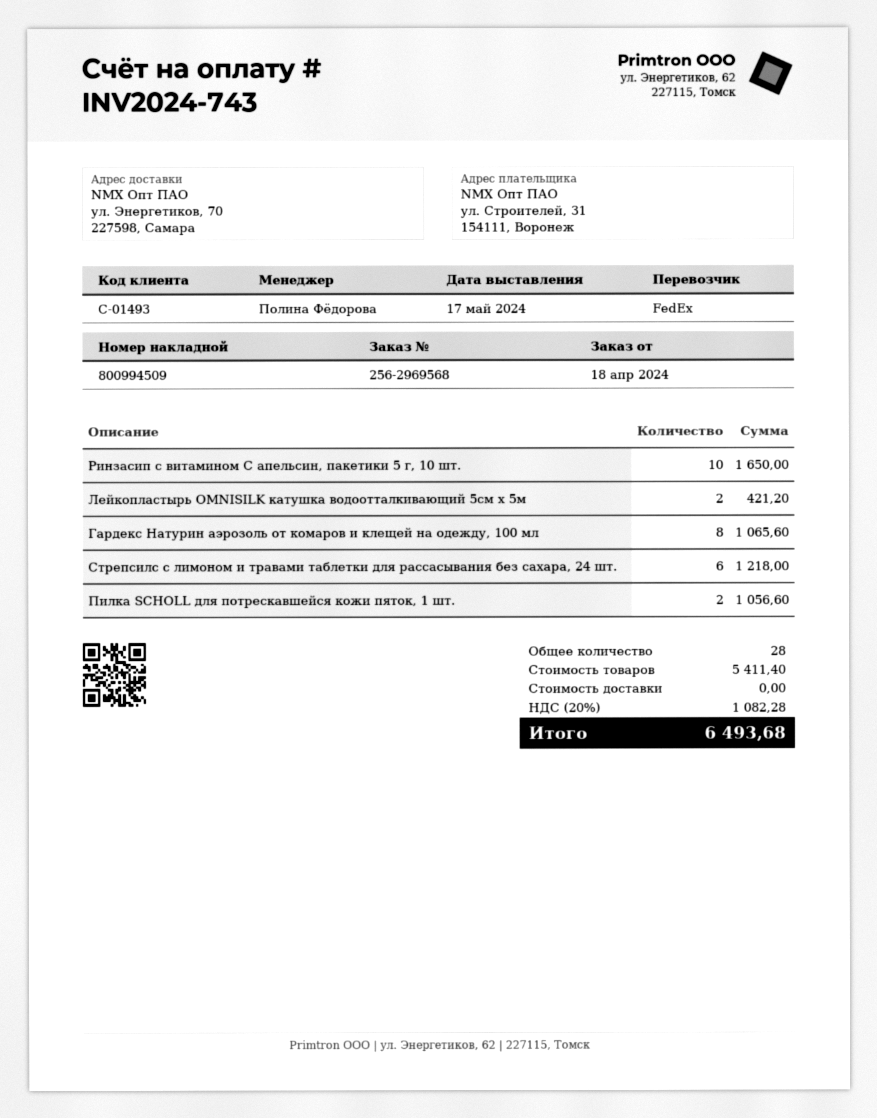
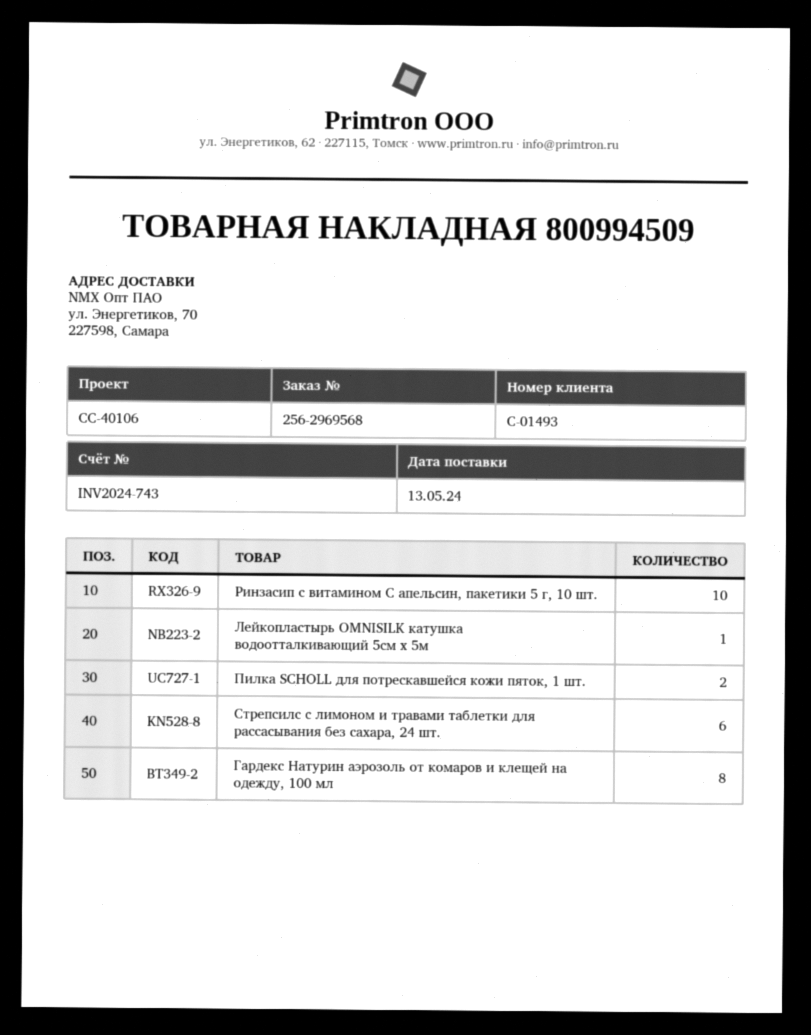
Лейкопластырь OMNISILK катушка водоотталкивающий 5см х 5м: 2 -> 1

